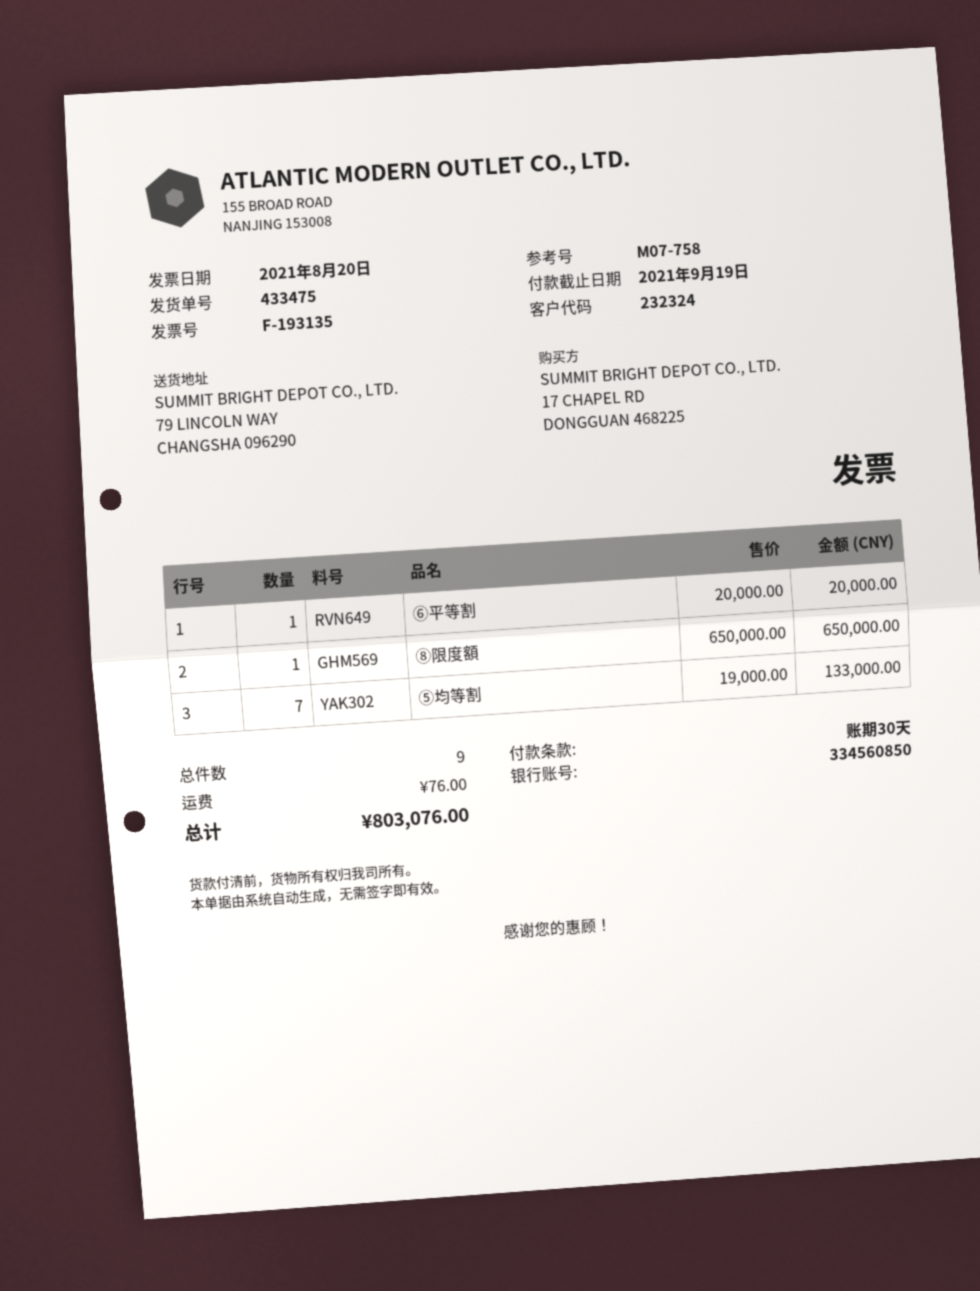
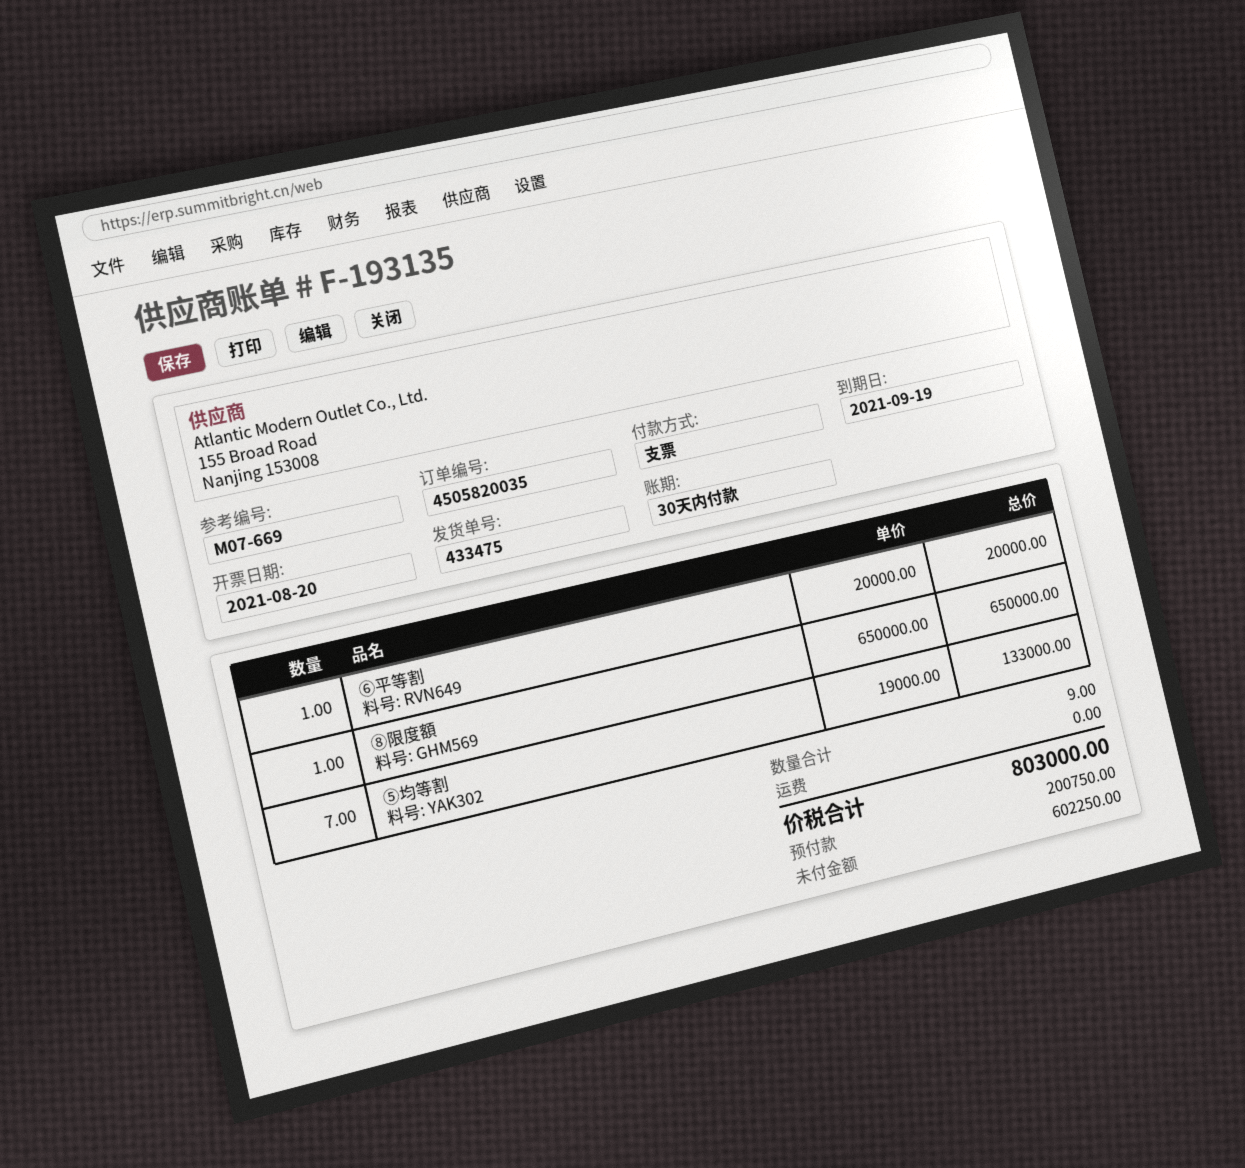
reference: M07-758 -> M07-669
shipping: 76.00 -> 0.00
total: 803076.00 -> 803000.00

